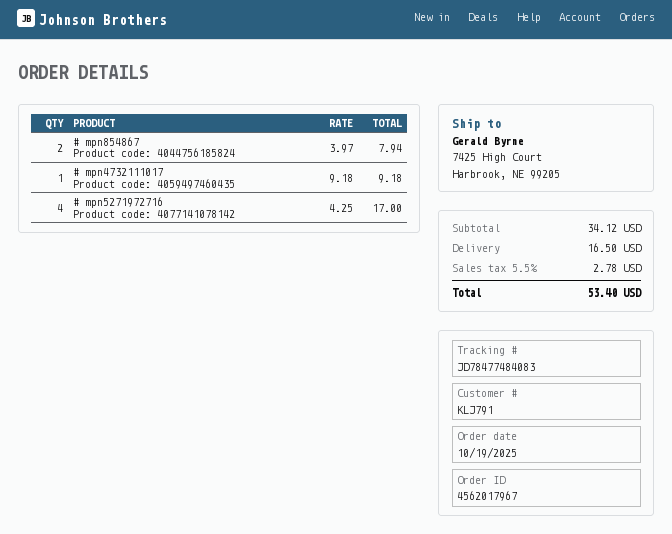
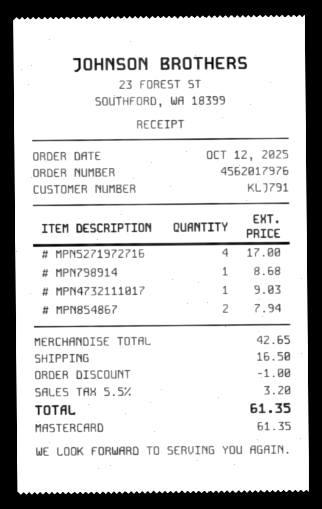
order number: 4562017967 -> 4562017976
order date: 2025-10-19 -> 2025-10-12
# mpn4732111017: 1 for 9.18 -> 1 for 9.03
# MPN798914: none -> 1 for 8.68
subtotal: 34.12 -> 42.65
discount: none -> 1.00
tax: 5.5% = 2.78 -> 5.5% = 3.20
total: 53.40 -> 61.35

